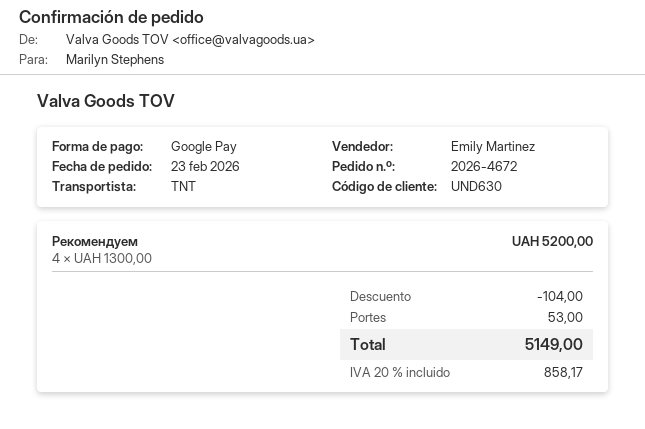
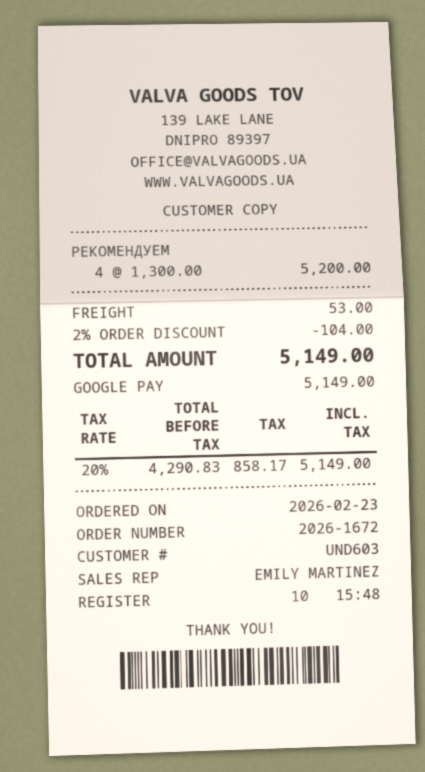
order number: 2026-4672 -> 2026-1672
customer number: UND630 -> UND603

